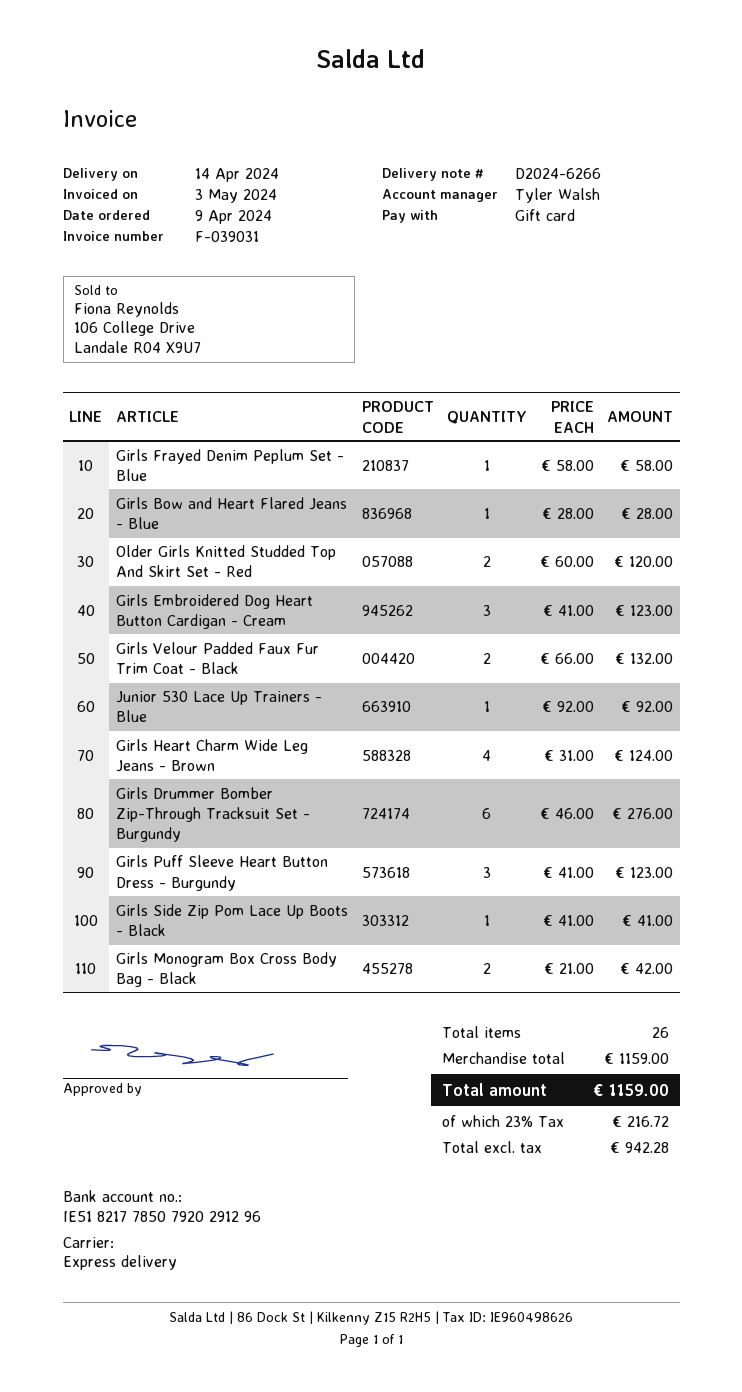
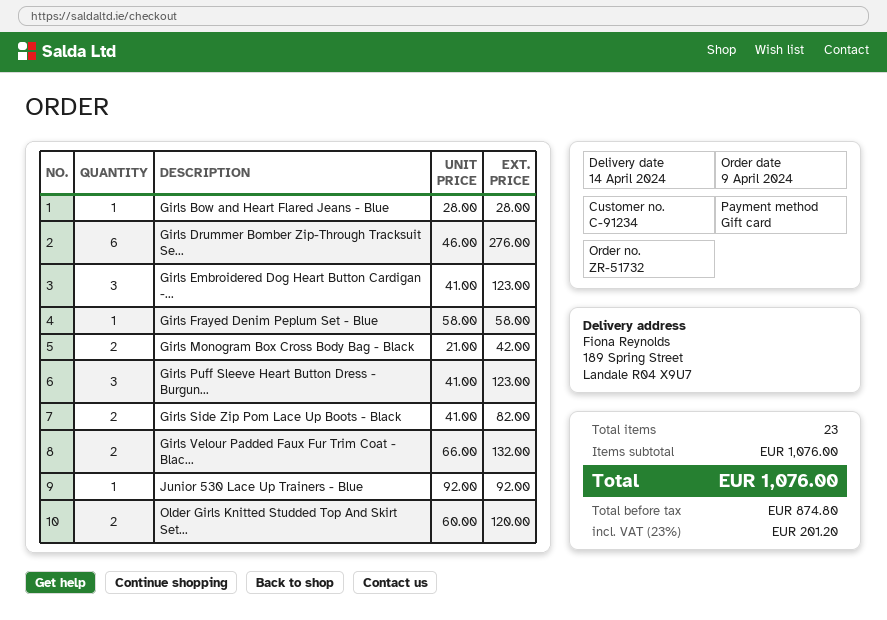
Girls Heart Charm Wide Leg Jeans - Brown: 4 x 31.00 = 124.00 -> none
Girls Side Zip Pom Lace Up Boots - Black: 1 x 41.00 = 41.00 -> 2 x 41.00 = 82.00
total quantity: 26 -> 23
subtotal: 1159.00 -> 1076.00
net: 942.28 -> 874.80
tax: 23% = 216.72 -> 23% = 201.20
total: 1159.00 -> 1076.00

